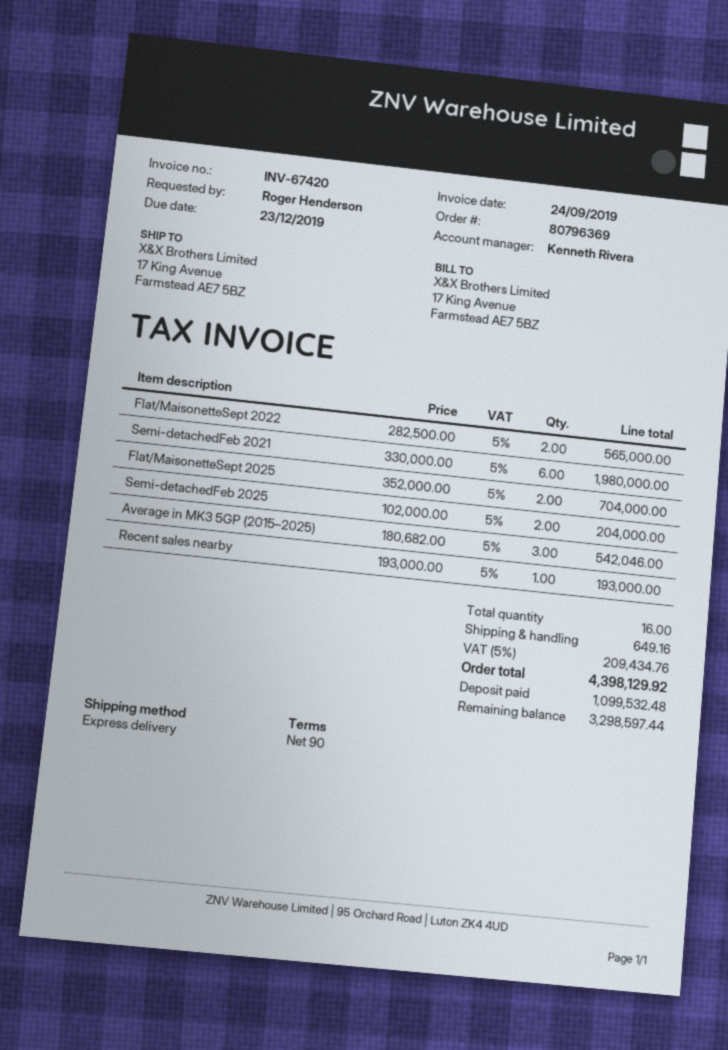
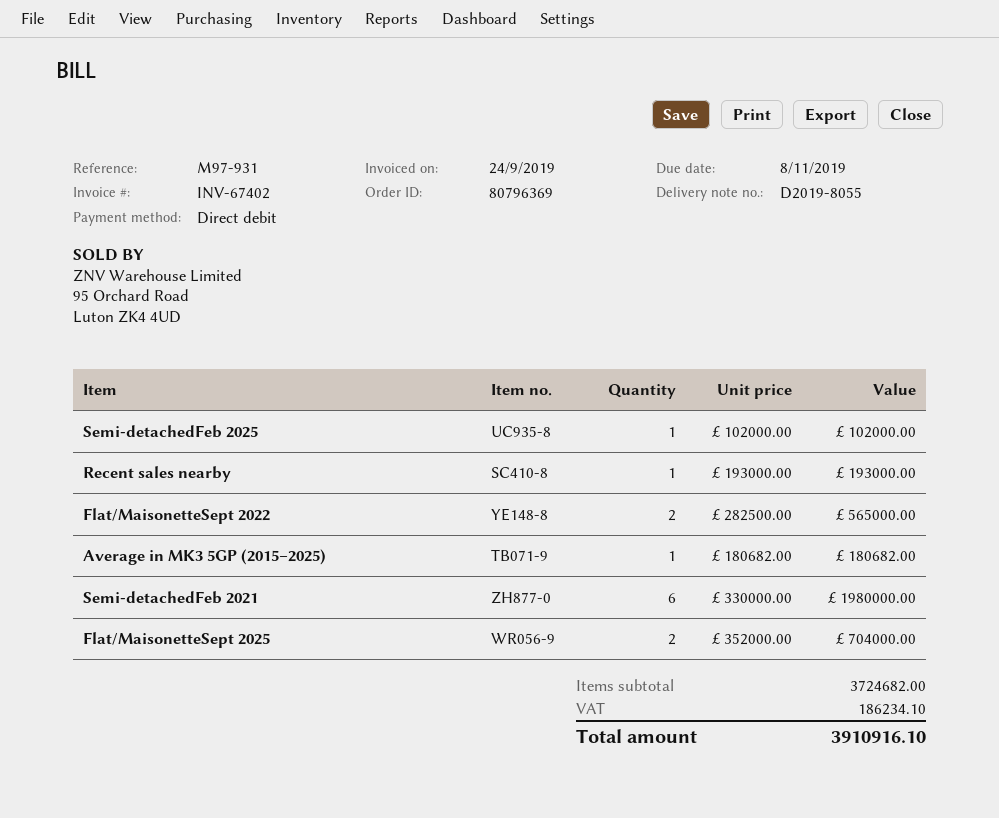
invoice number: INV-67420 -> INV-67402
due date: 2019-12-23 -> 2019-11-08
Semi-detachedFeb 2025: 2 x 102000.00 = 204000.00 -> 1 x 102000.00 = 102000.00
Average in MK3 5GP (2015–2025): 3 x 180682.00 = 542046.00 -> 1 x 180682.00 = 180682.00
shipping: 649.16 -> none
tax: 209434.76 -> 186234.10
total: 4398129.92 -> 3910916.10

